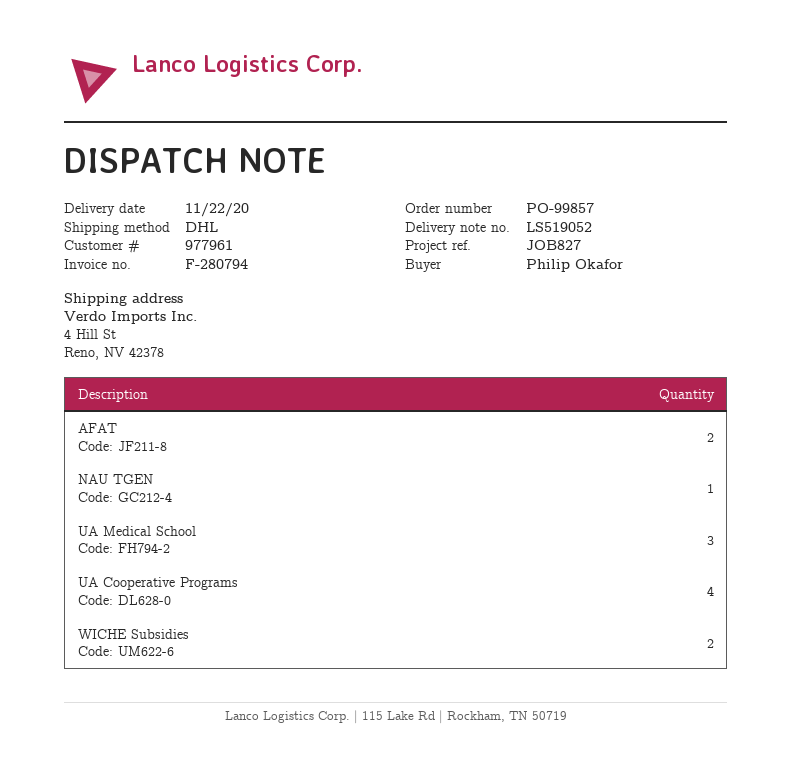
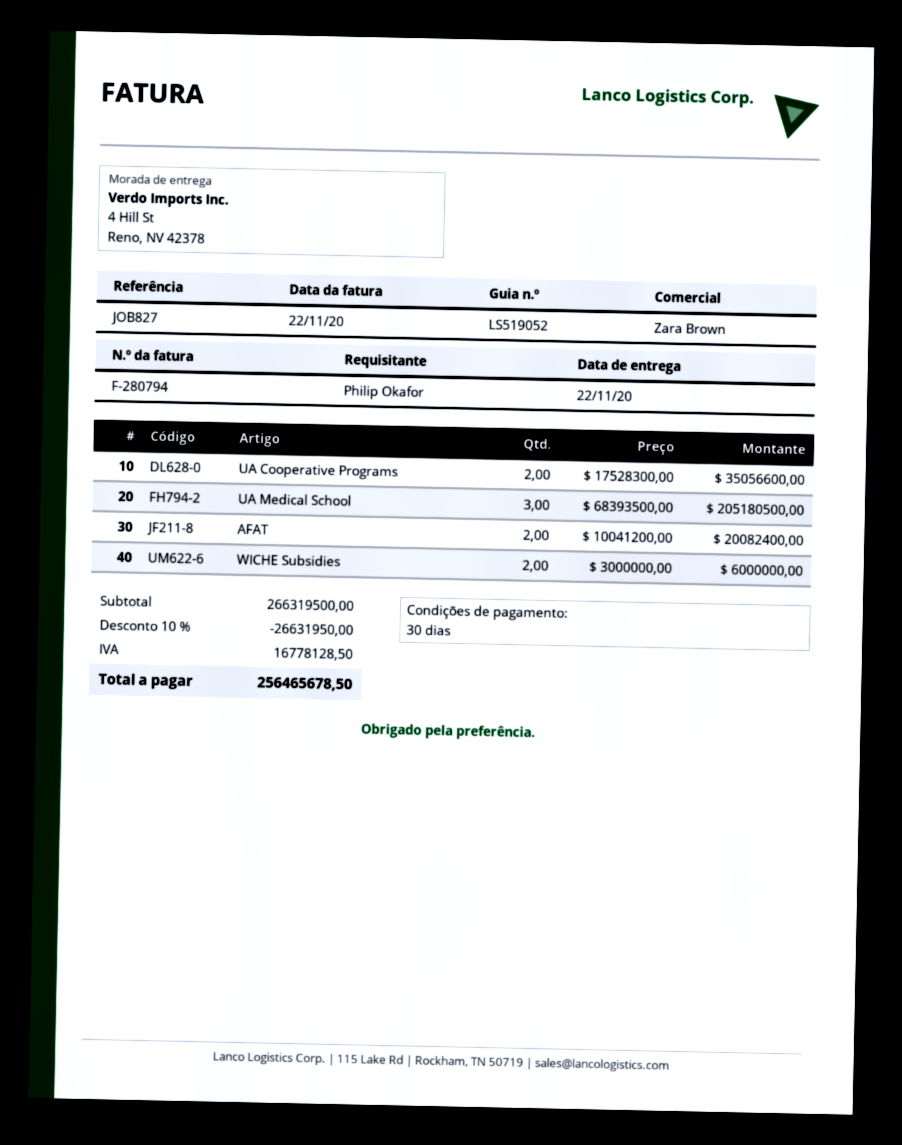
NAU TGEN: 1 -> none
UA Cooperative Programs: 4 -> 2

